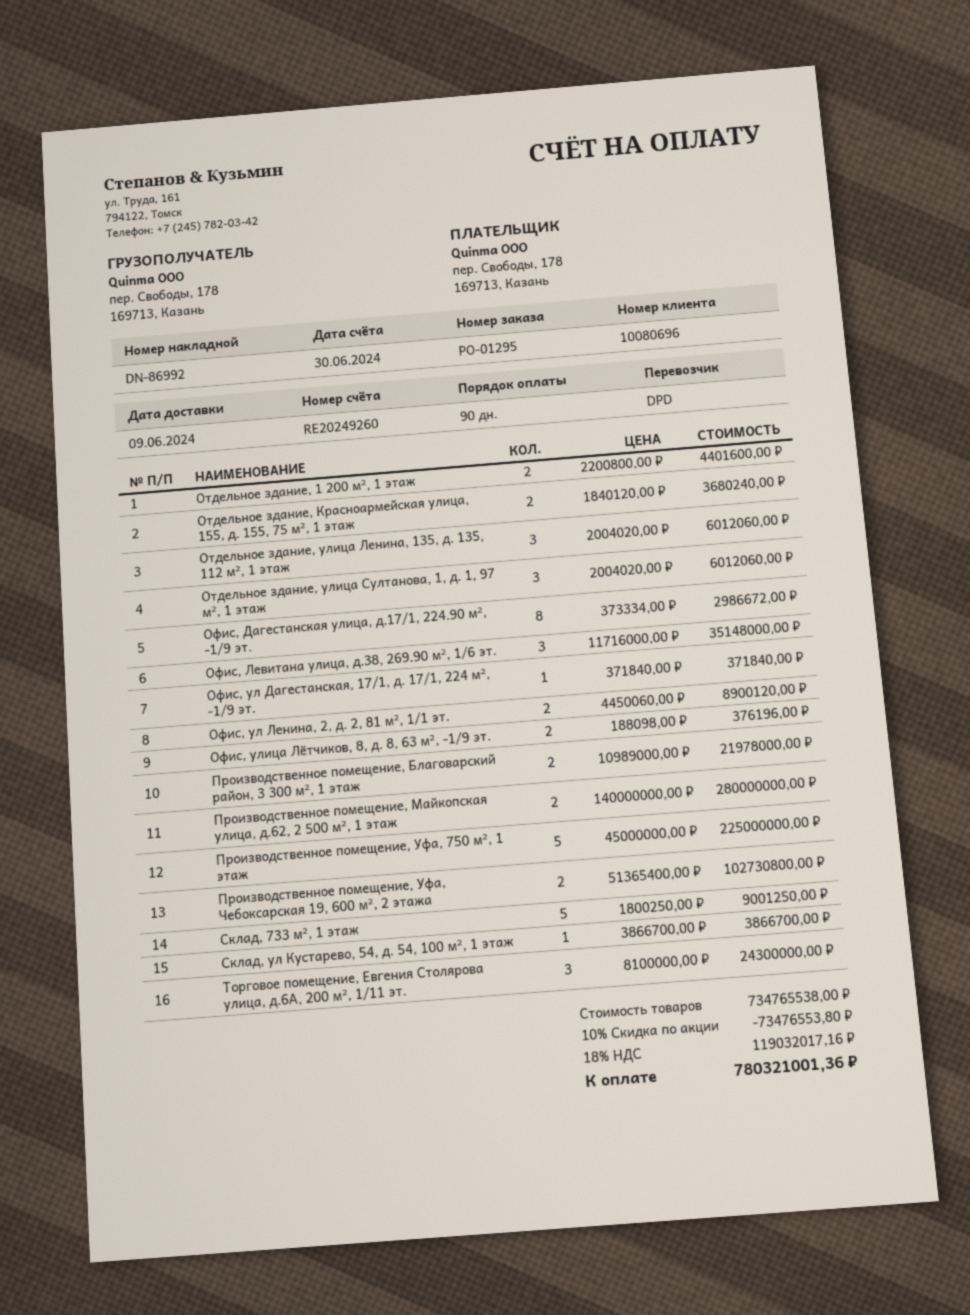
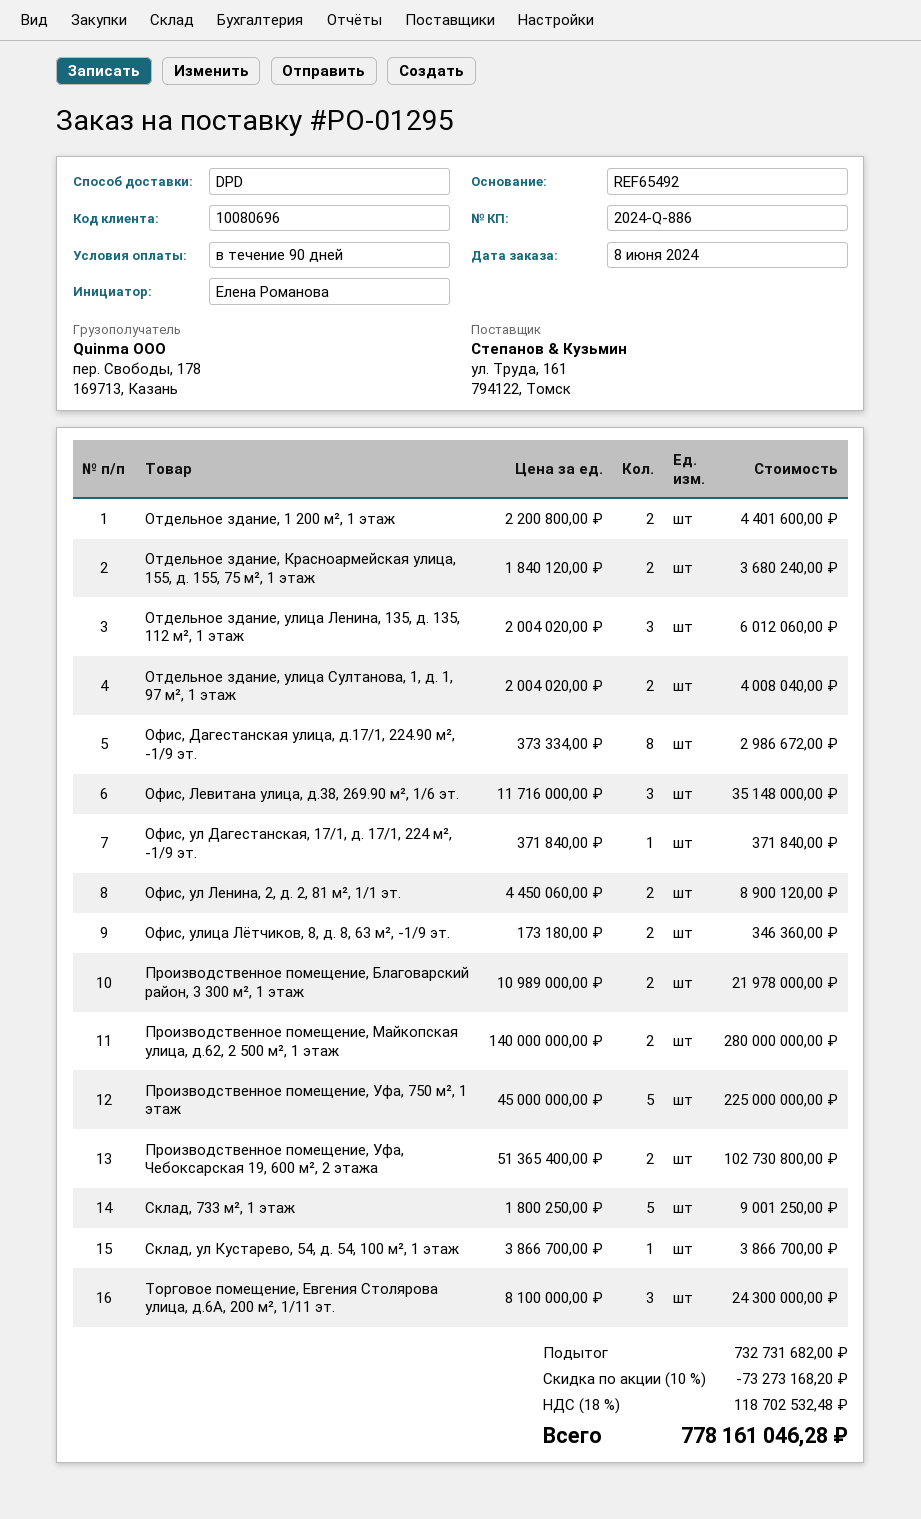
Отдельное здание, улица Султанова, 1, д. 1, 97 м², 1 этаж: 3 x 2004020.00 = 6012060.00 -> 2 x 2004020.00 = 4008040.00
Офис, улица Лётчиков, 8, д. 8, 63 м², -1/9 эт.: 2 x 188098.00 = 376196.00 -> 2 x 173180.00 = 346360.00
subtotal: 734765538.00 -> 732731682.00
discount: 10% = 73476553.80 -> 10% = 73273168.20
tax: 18% = 119032017.16 -> 18% = 118702532.48
total: 780321001.36 -> 778161046.28

